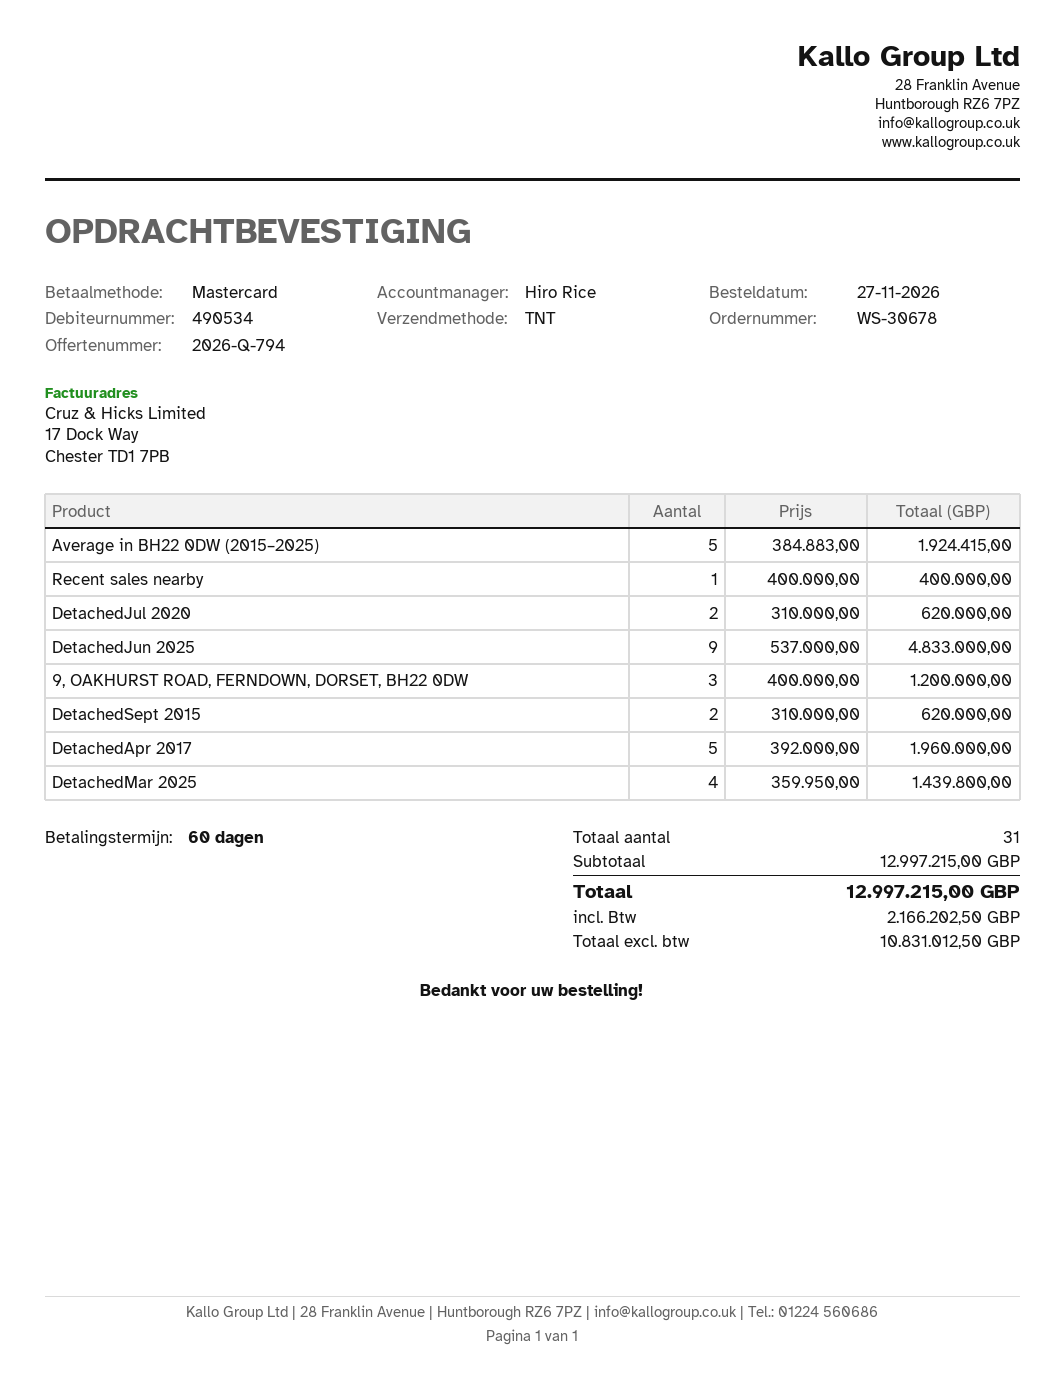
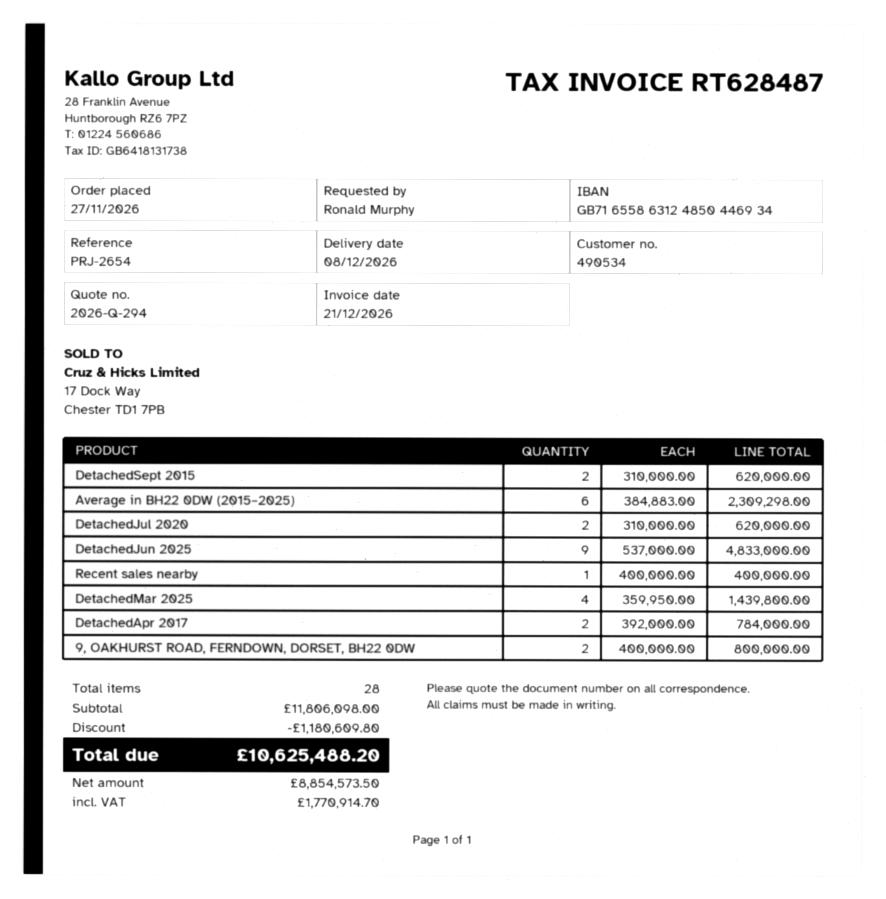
quote number: 2026-Q-794 -> 2026-Q-294
Average in BH22 0DW (2015–2025): 5 x 384883.00 = 1924415.00 -> 6 x 384883.00 = 2309298.00
9, OAKHURST ROAD, FERNDOWN, DORSET, BH22 0DW: 3 x 400000.00 = 1200000.00 -> 2 x 400000.00 = 800000.00
DetachedApr 2017: 5 x 392000.00 = 1960000.00 -> 2 x 392000.00 = 784000.00
total quantity: 31 -> 28
subtotal: 12997215.00 -> 11806098.00
discount: none -> 1180609.80
net: 10831012.50 -> 8854573.50
tax: 2166202.50 -> 1770914.70
total: 12997215.00 -> 10625488.20

